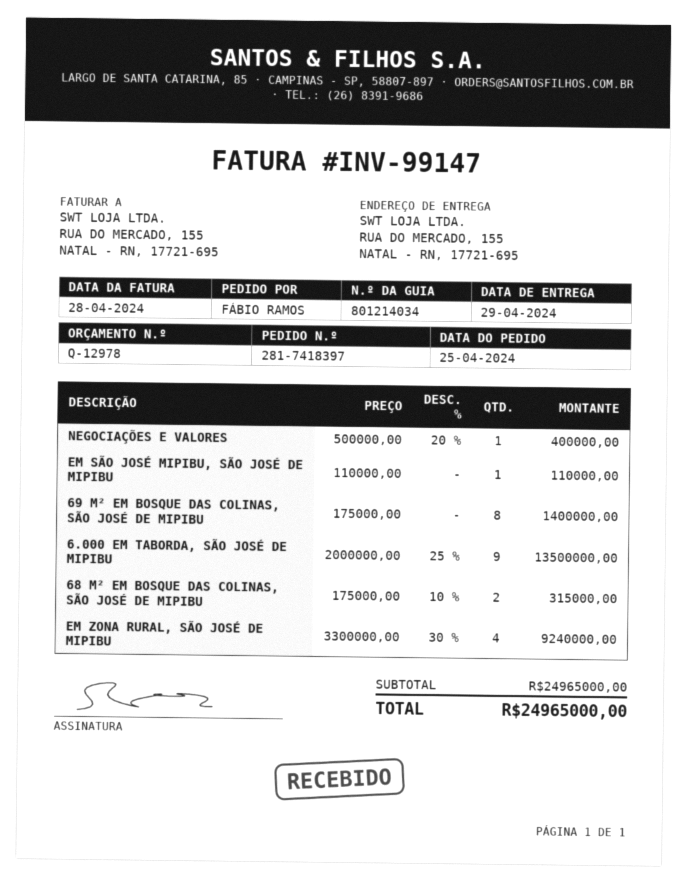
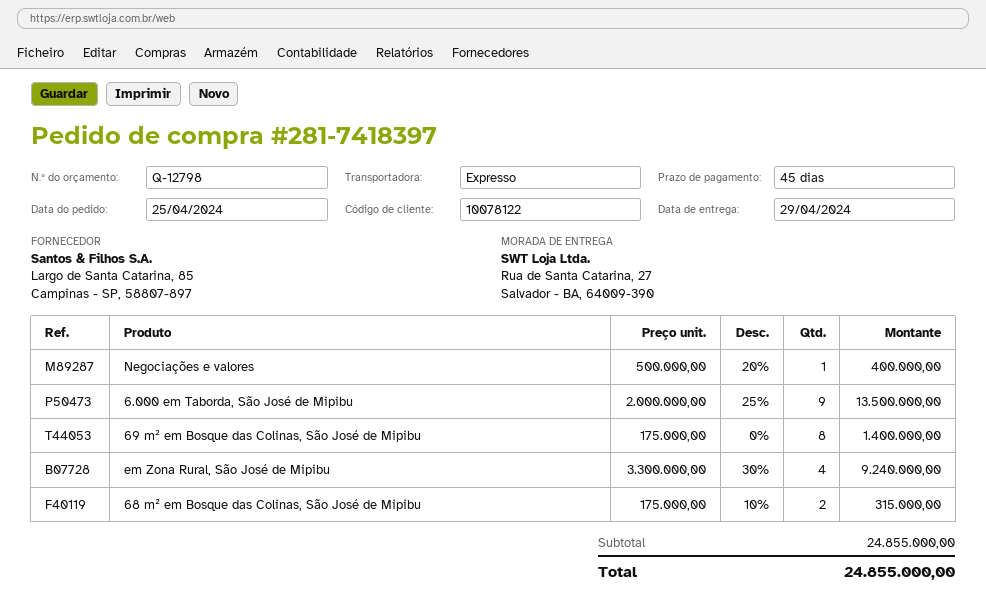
quote number: Q-12978 -> Q-12798
ship to: RUA DO MERCADO, 155, NATAL - RN, 17721-695 -> Rua de Santa Catarina, 27, Salvador - BA, 64009-390
EM SÃO JOSÉ MIPIBU, SÃO JOSÉ DE MIPIBU: 1 x 110000.00 = 110000.00 -> none
subtotal: 24965000.00 -> 24855000.00
total: 24965000.00 -> 24855000.00

